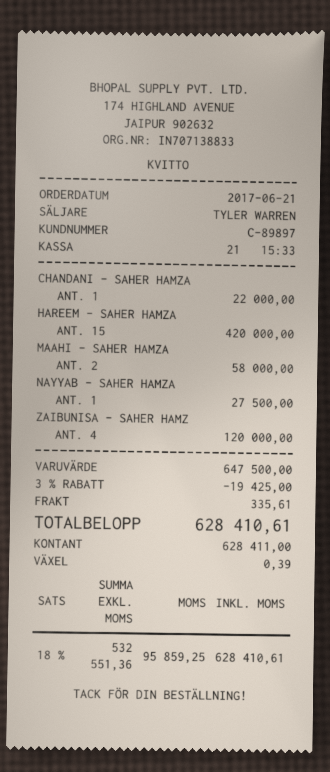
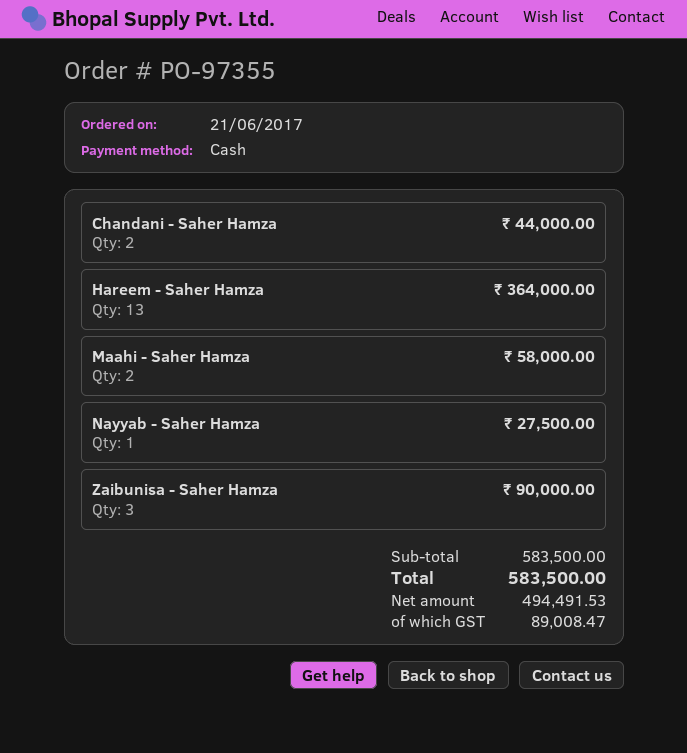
CHANDANI - SAHER HAMZA: 1 for 22000.00 -> 2 for 44000.00
HAREEM - SAHER HAMZA: 15 for 420000.00 -> 13 for 364000.00
ZAIBUNISA - SAHER HAMZ: 4 for 120000.00 -> 3 for 90000.00
subtotal: 647500.00 -> 583500.00
discount: 3% = 19425.00 -> none
shipping: 335.61 -> none
net: 532551.36 -> 494491.53
tax: 95859.25 -> 89008.47
total: 628410.61 -> 583500.00

